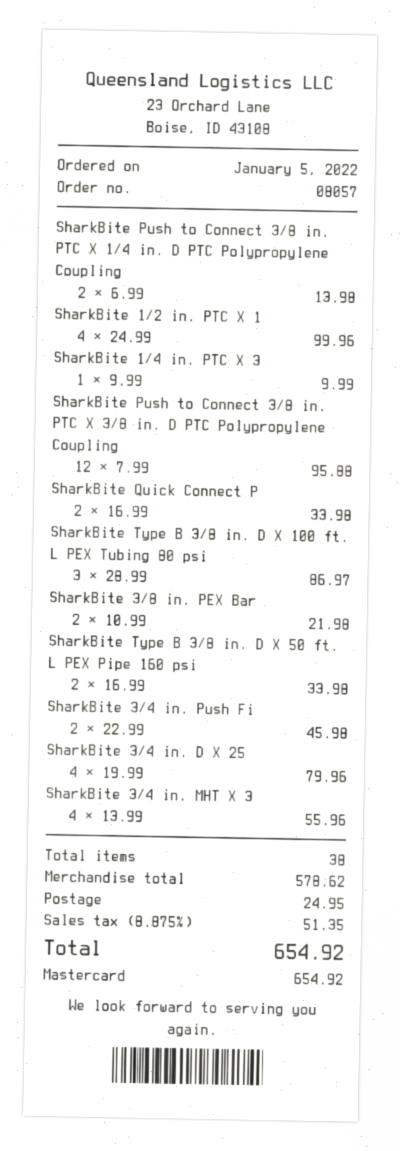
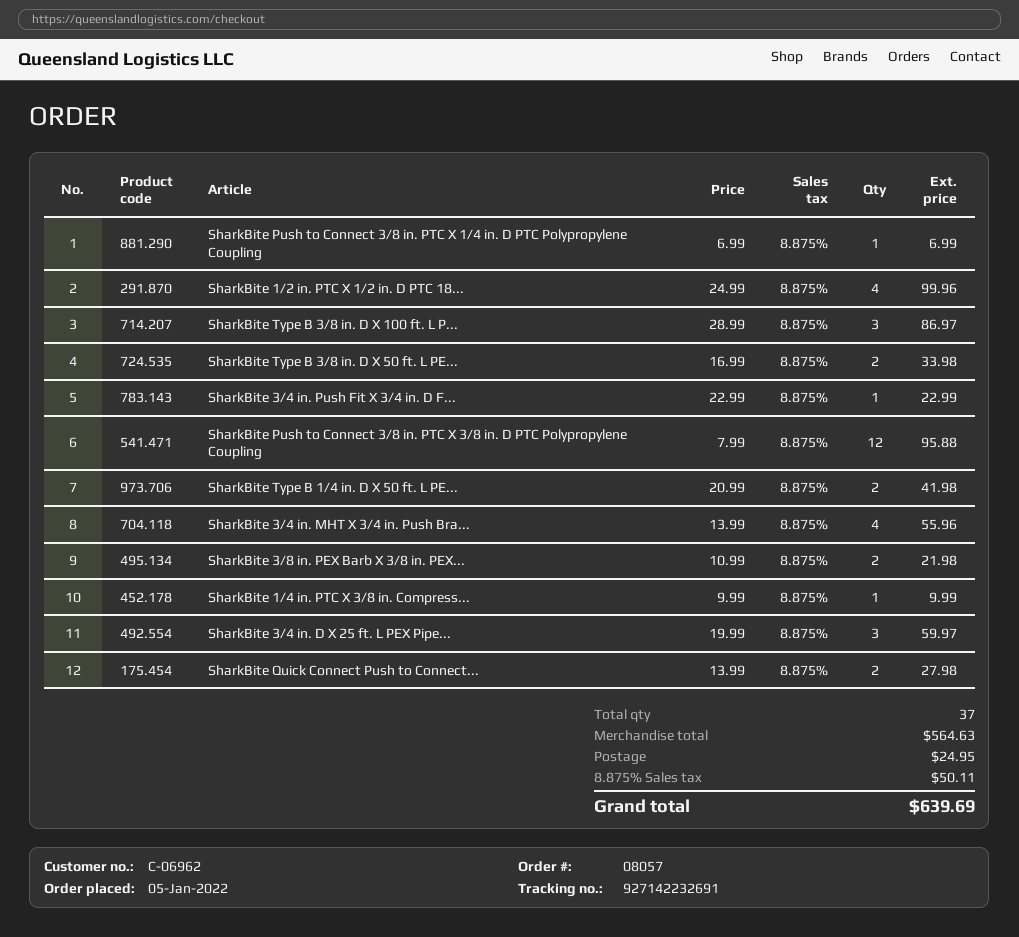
SharkBite Push to Connect 3/8 in. PTC X 1/4 in. D PTC Polypropylene Coupling: 2 x 6.99 = 13.98 -> 1 x 6.99 = 6.99
SharkBite Quick Connect P: 2 x 16.99 = 33.98 -> 2 x 13.99 = 27.98
SharkBite 3/4 in. Push Fi: 2 x 22.99 = 45.98 -> 1 x 22.99 = 22.99
SharkBite 3/4 in. D X 25: 4 x 19.99 = 79.96 -> 3 x 19.99 = 59.97
SharkBite Type B 1/4 in. D X 50 ft. L PE...: none -> 2 x 20.99 = 41.98
total quantity: 38 -> 37
subtotal: 578.62 -> 564.63
tax: 8.875% = 51.35 -> 8.875% = 50.11
total: 654.92 -> 639.69

